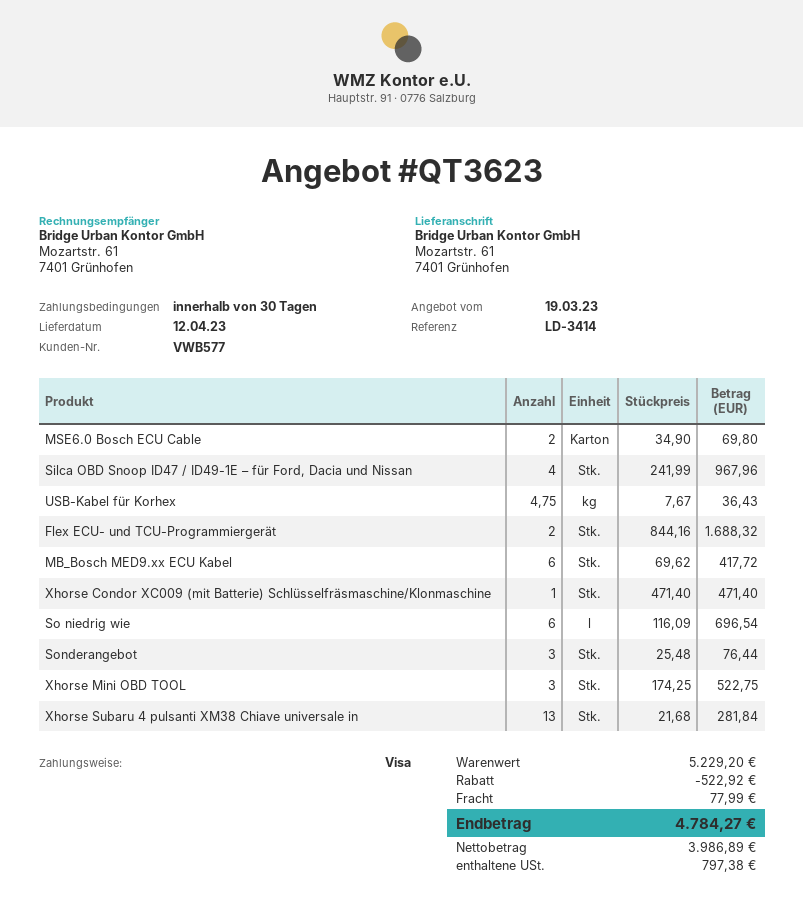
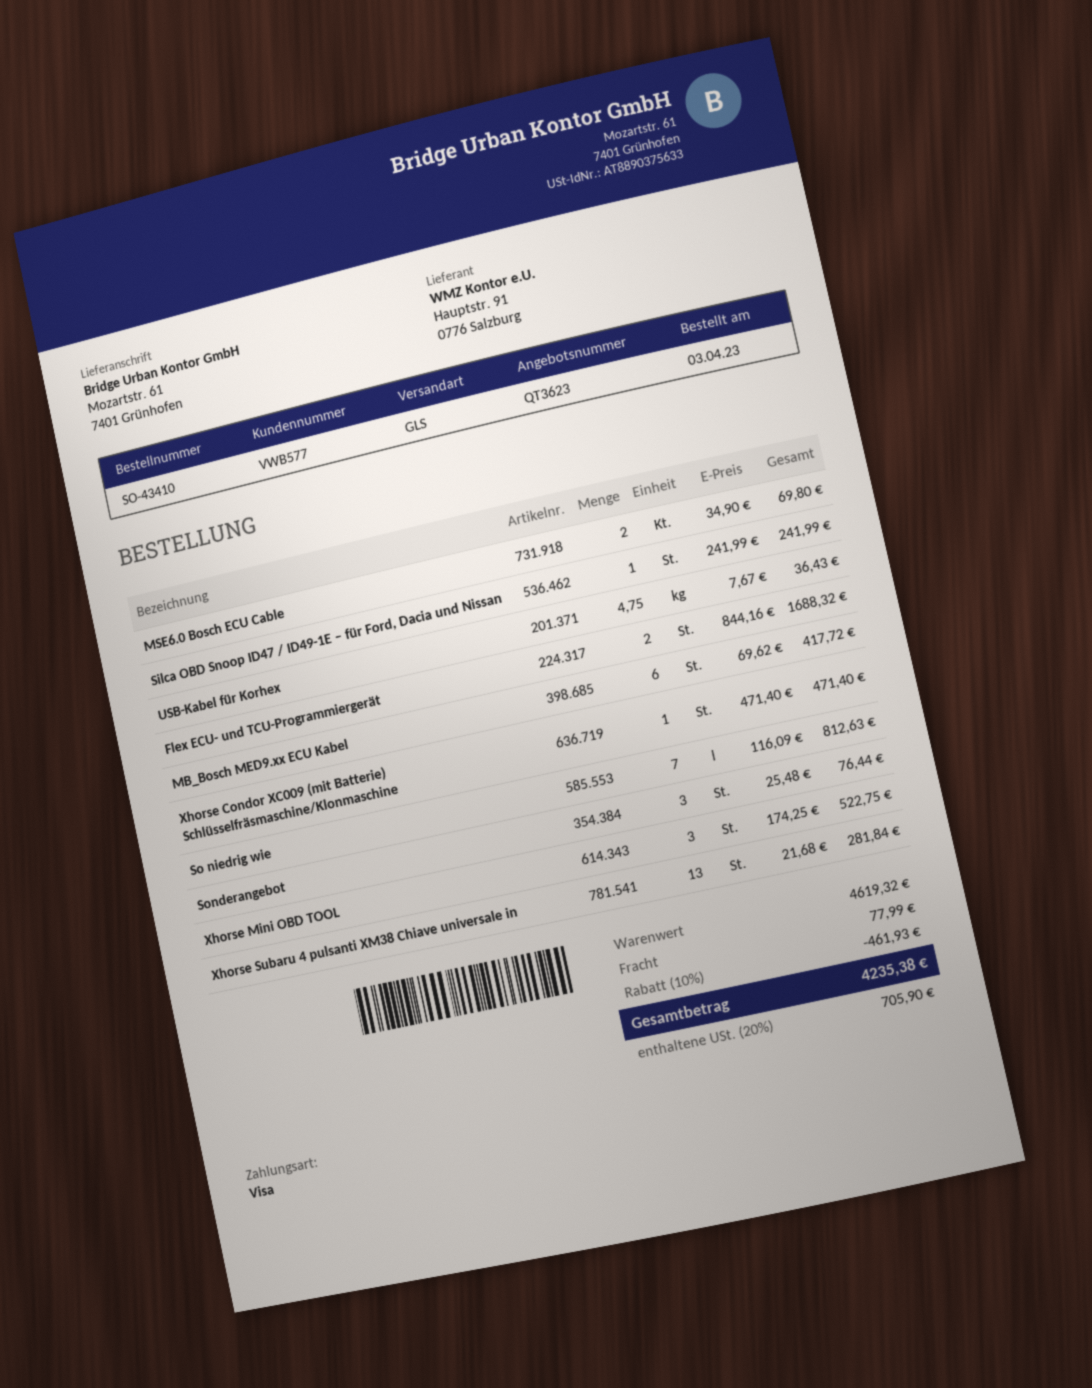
Silca OBD Snoop ID47 / ID49-1E – für Ford, Dacia und Nissan: 4 x 241.99 = 967.96 -> 1 x 241.99 = 241.99
So niedrig wie: 6 x 116.09 = 696.54 -> 7 x 116.09 = 812.63
subtotal: 5229.20 -> 4619.32
discount: 522.92 -> 461.93
tax: 797.38 -> 705.90
total: 4784.27 -> 4235.38

